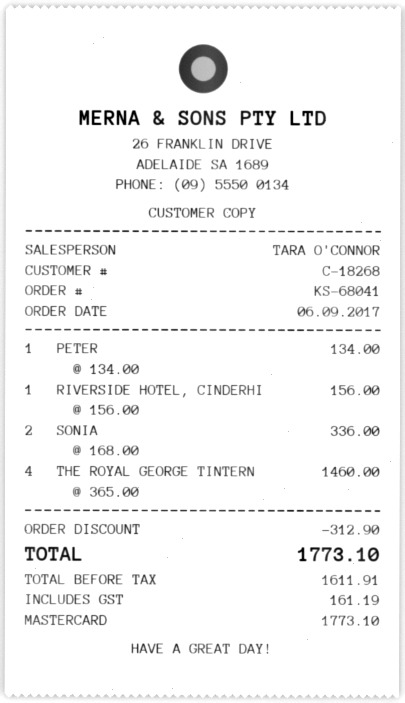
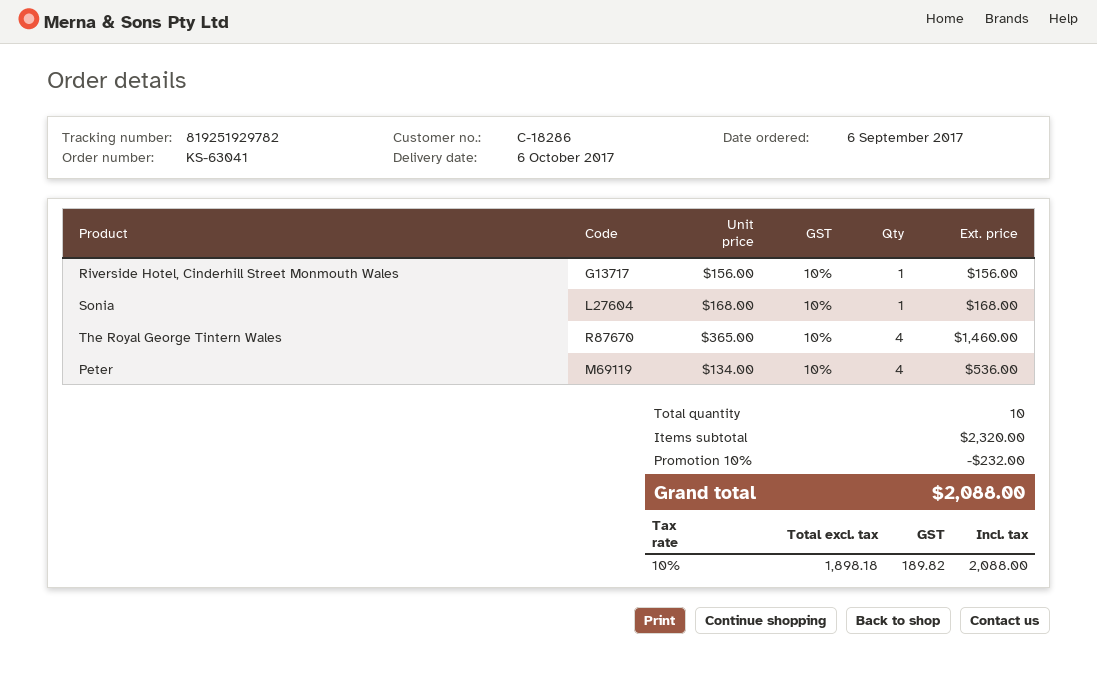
order number: KS-68041 -> KS-63041
customer number: C-18268 -> C-18286
PETER: 1 x 134.00 = 134.00 -> 4 x 134.00 = 536.00
SONIA: 2 x 168.00 = 336.00 -> 1 x 168.00 = 168.00
discount: 312.90 -> 232.00
net: 1611.91 -> 1898.18
tax: 161.19 -> 189.82
total: 1773.10 -> 2088.00

